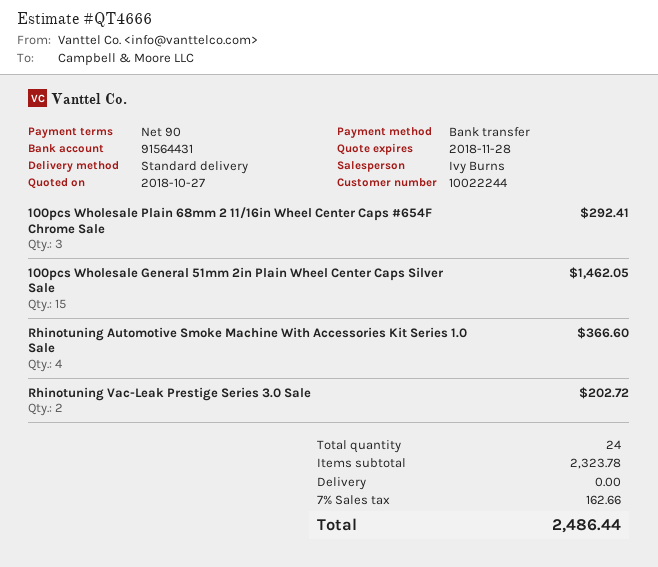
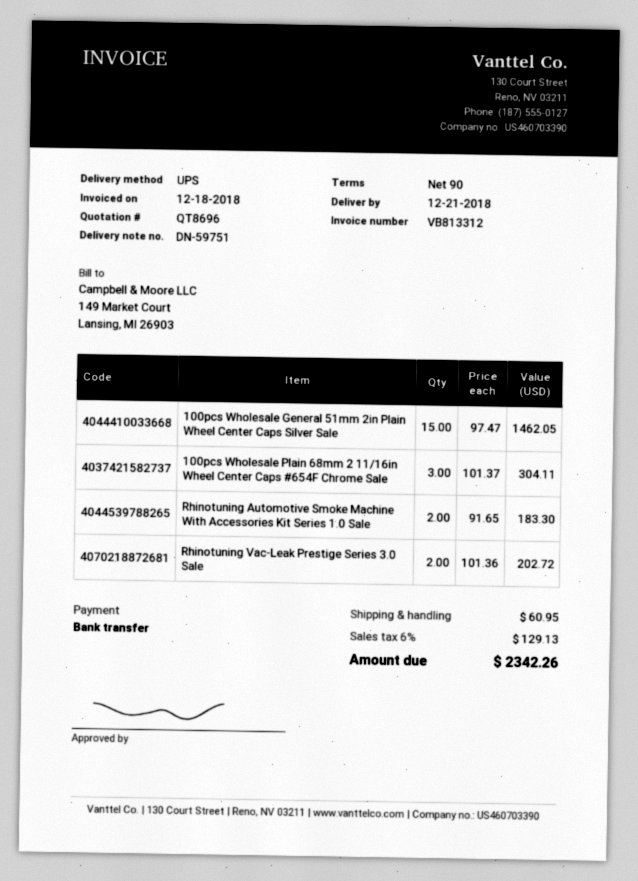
quote number: QT4666 -> QT8696
shipping method: standard -> UPS
100pcs Wholesale Plain 68mm 2 11/16in Wheel Center Caps #654F Chrome Sale: 3 for 292.41 -> 3 for 304.11
Rhinotuning Automotive Smoke Machine With Accessories Kit Series 1.0 Sale: 4 for 366.60 -> 2 for 183.30
shipping: 0.00 -> 60.95
tax: 7% = 162.66 -> 6% = 129.13
total: 2486.44 -> 2342.26

